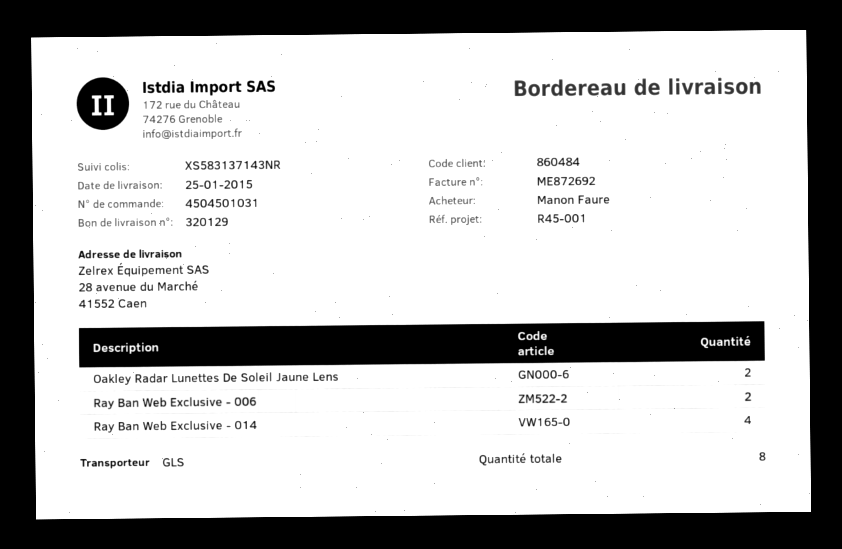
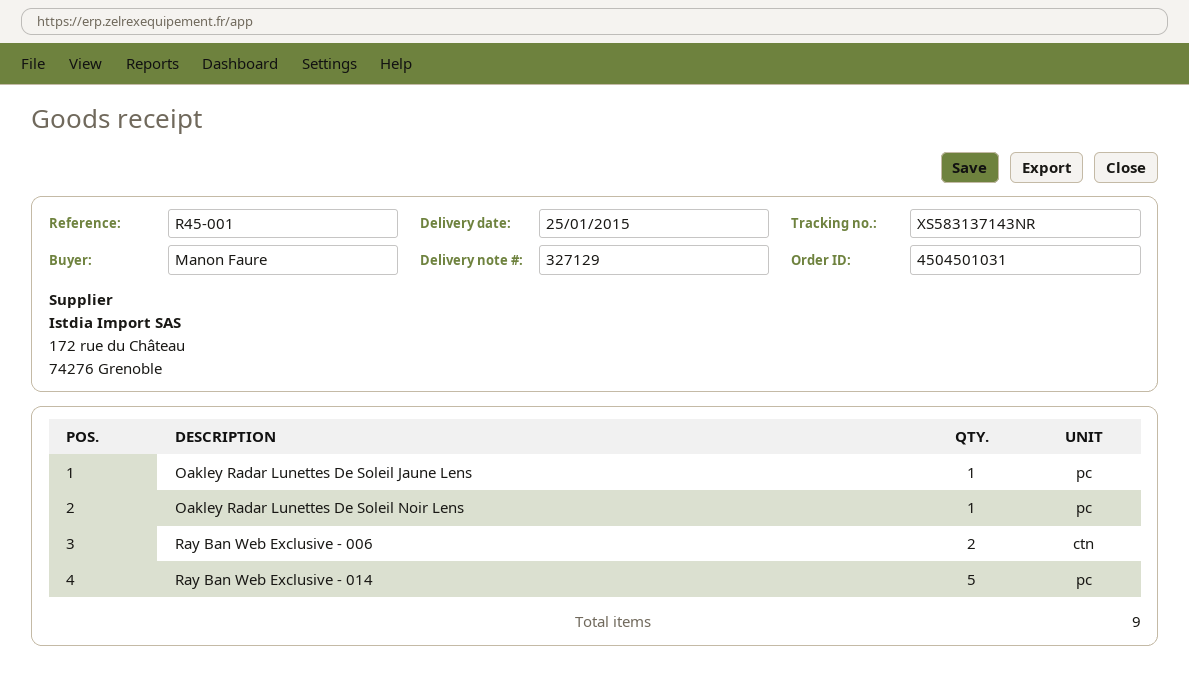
delivery note number: 320129 -> 327129
Oakley Radar Lunettes De Soleil Jaune Lens: 2 -> 1
Ray Ban Web Exclusive - 014: 4 -> 5
Oakley Radar Lunettes De Soleil Noir Lens: none -> 1
total quantity: 8 -> 9

